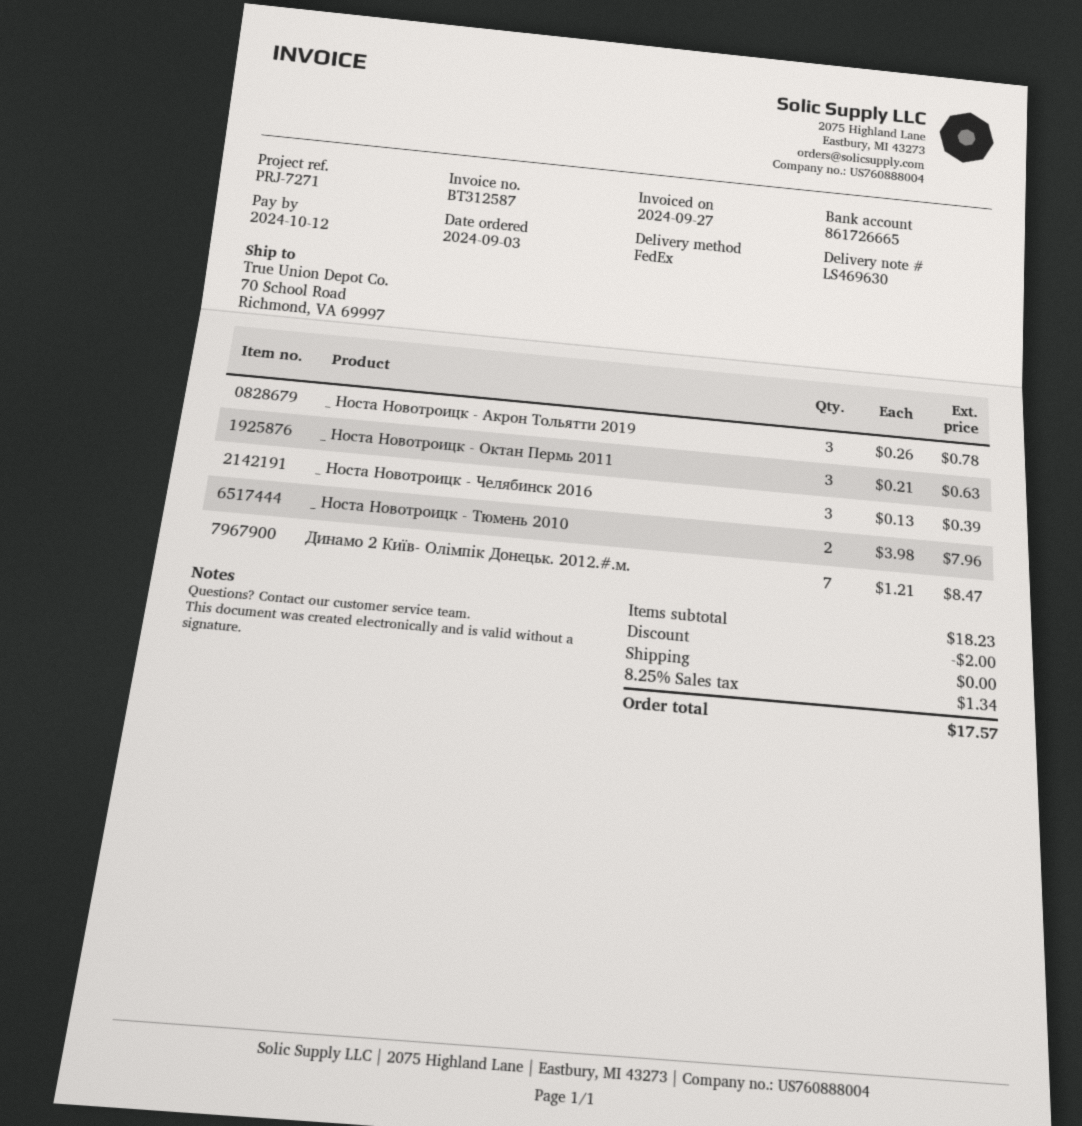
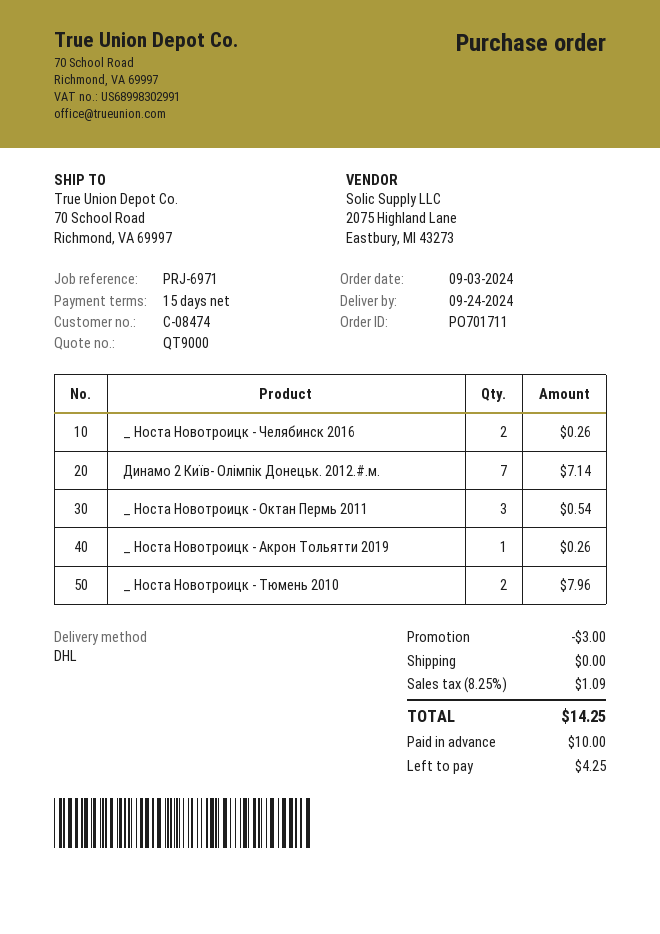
reference: PRJ-7271 -> PRJ-6971
shipping method: FedEx -> DHL
_ Носта Новотроицк - Акрон Тольятти 2019: 3 for 0.78 -> 1 for 0.26
_ Носта Новотроицк - Октан Пермь 2011: 3 for 0.63 -> 3 for 0.54
_ Носта Новотроицк - Челябинск 2016: 3 for 0.39 -> 2 for 0.26
Динамо 2 Київ- Олімпік Донецьк. 2012.#.м.: 7 for 8.47 -> 7 for 7.14
discount: 2.00 -> 3.00
tax: 8.25% = 1.34 -> 8.25% = 1.09
total: 17.57 -> 14.25

